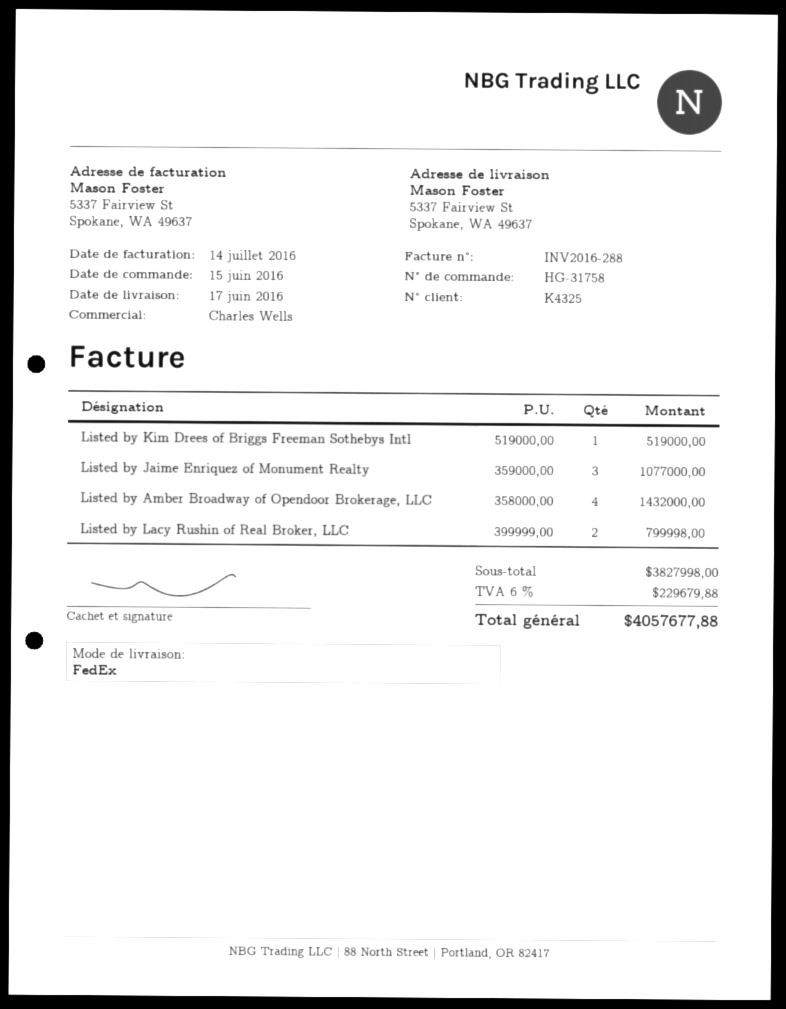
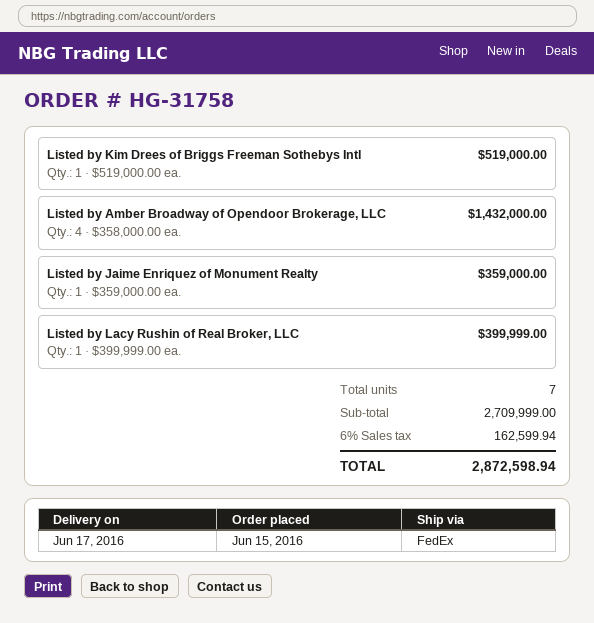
Listed by Jaime Enriquez of Monument Realty: 3 x 359000.00 = 1077000.00 -> 1 x 359000.00 = 359000.00
Listed by Lacy Rushin of Real Broker, LLC: 2 x 399999.00 = 799998.00 -> 1 x 399999.00 = 399999.00
subtotal: 3827998.00 -> 2709999.00
tax: 6% = 229679.88 -> 6% = 162599.94
total: 4057677.88 -> 2872598.94

